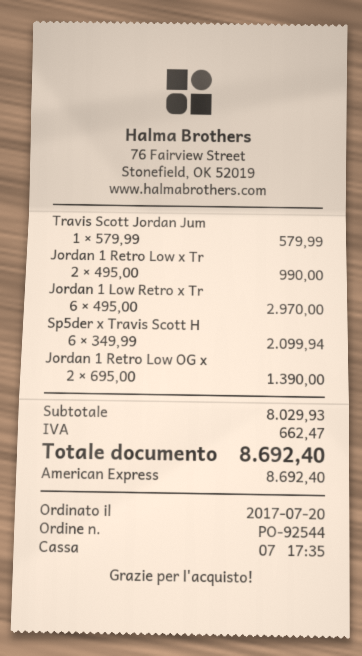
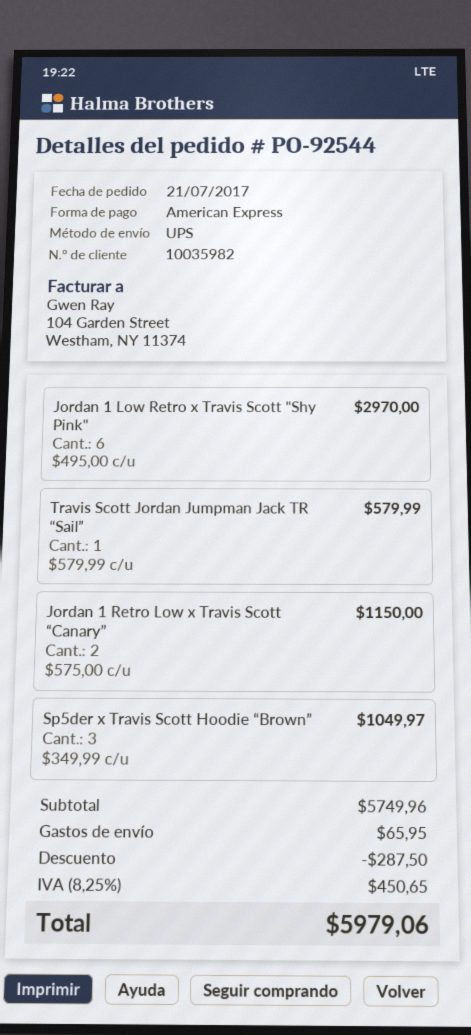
order date: 2017-07-20 -> 2017-07-21
Jordan 1 Retro Low x Tr: 2 x 495.00 = 990.00 -> 2 x 575.00 = 1150.00
Sp5der x Travis Scott H: 6 x 349.99 = 2099.94 -> 3 x 349.99 = 1049.97
Jordan 1 Retro Low OG x: 2 x 695.00 = 1390.00 -> none
subtotal: 8029.93 -> 5749.96
discount: none -> 287.50
shipping: none -> 65.95
tax: 662.47 -> 450.65
total: 8692.40 -> 5979.06

